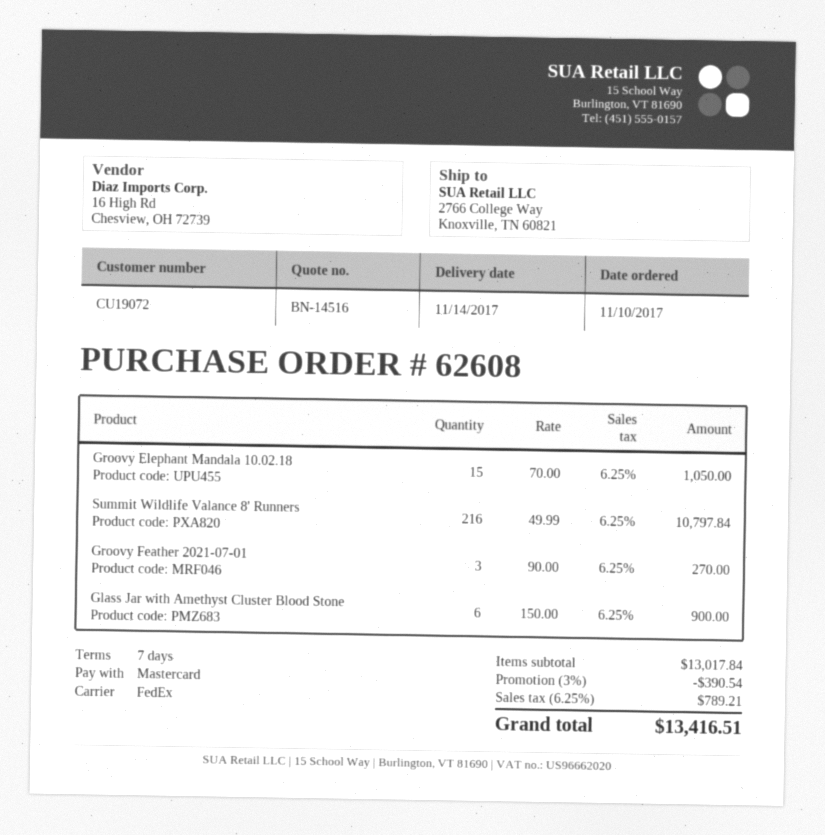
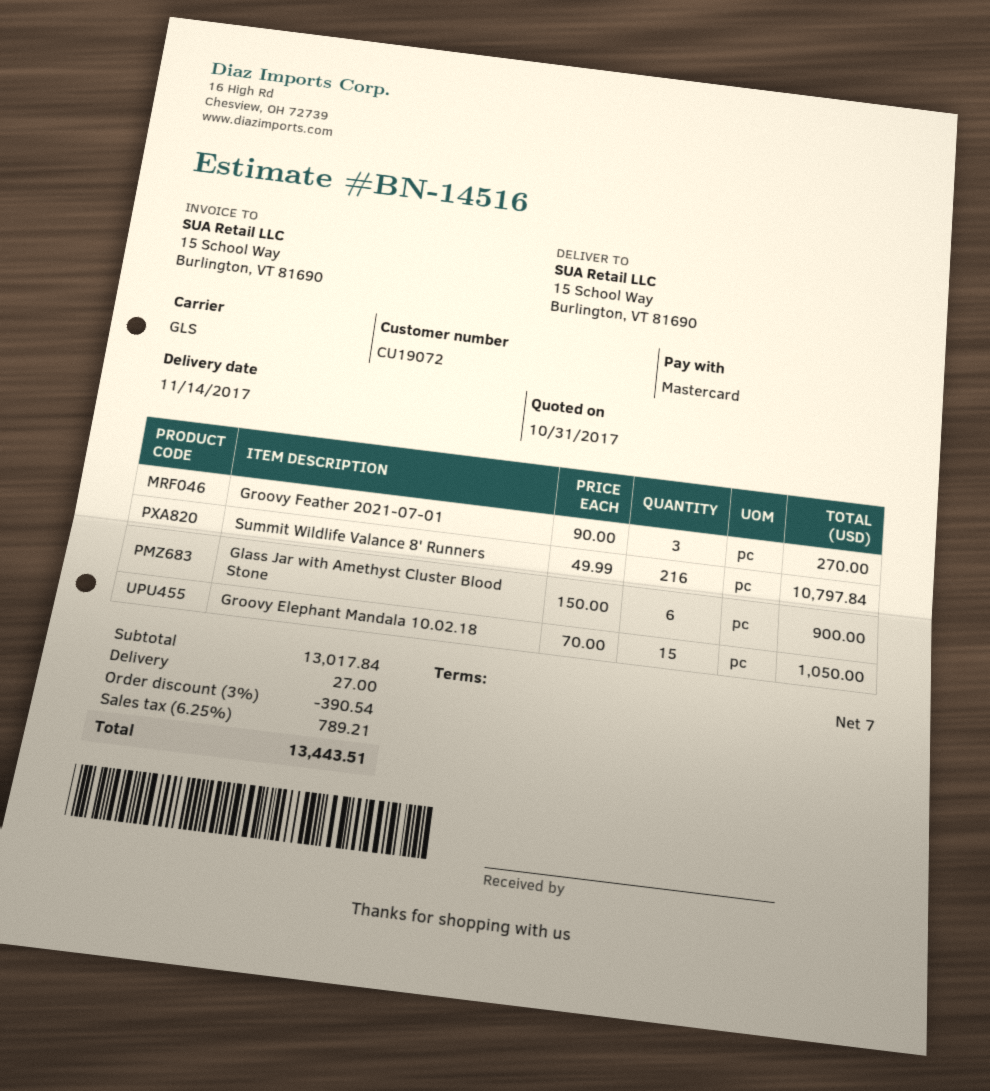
shipping method: FedEx -> GLS
ship to: 2766 College Way, Knoxville, TN 60821 -> 15 School Way, Burlington, VT 81690
shipping: none -> 27.00
total: 13416.51 -> 13443.51

